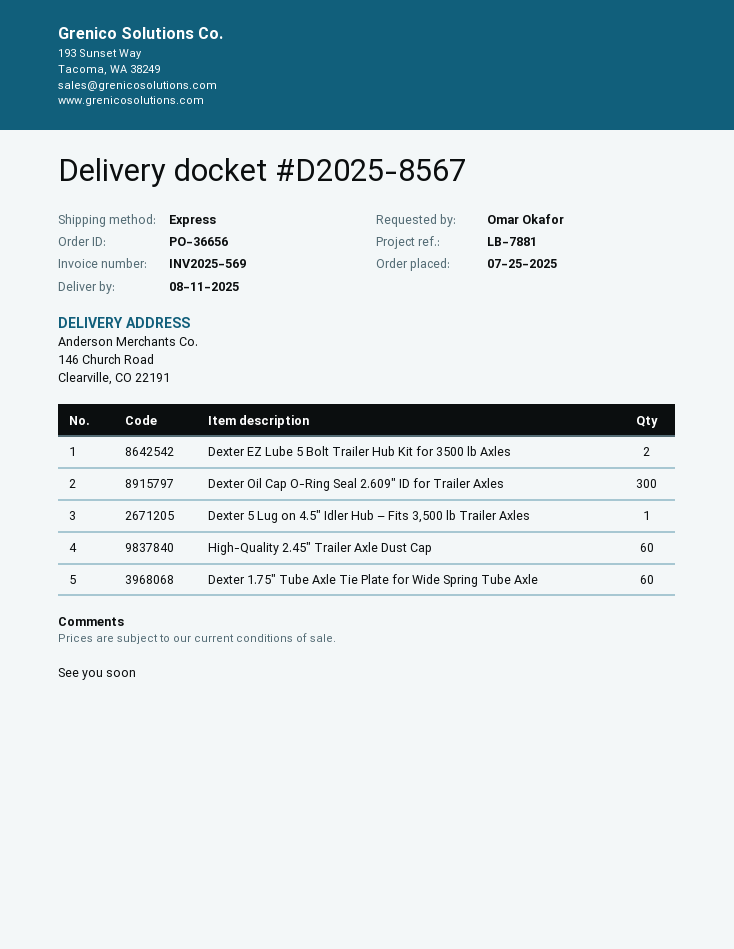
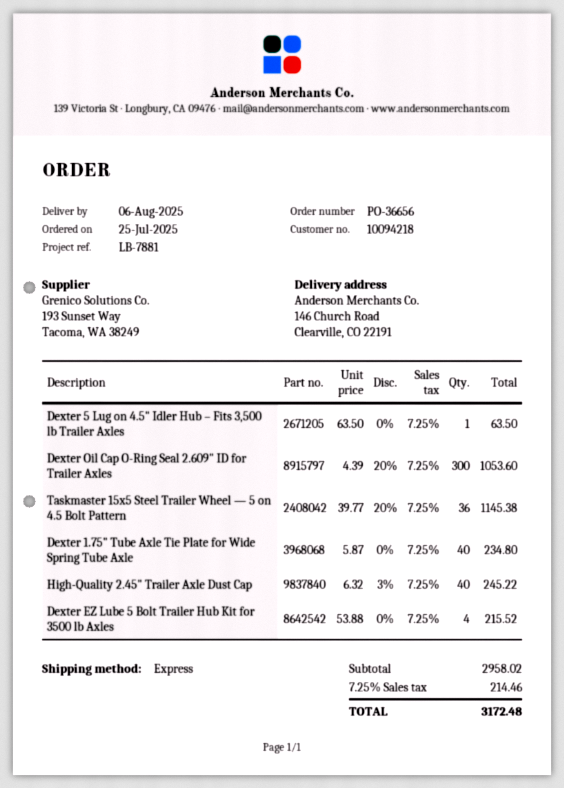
delivery date: 2025-08-11 -> 2025-08-06
Dexter EZ Lube 5 Bolt Trailer Hub Kit for 3500 lb Axles: 2 -> 4
High-Quality 2.45" Trailer Axle Dust Cap: 60 -> 40
Dexter 1.75" Tube Axle Tie Plate for Wide Spring Tube Axle: 60 -> 40
Taskmaster 15x5 Steel Trailer Wheel — 5 on 4.5 Bolt Pattern: none -> 36

